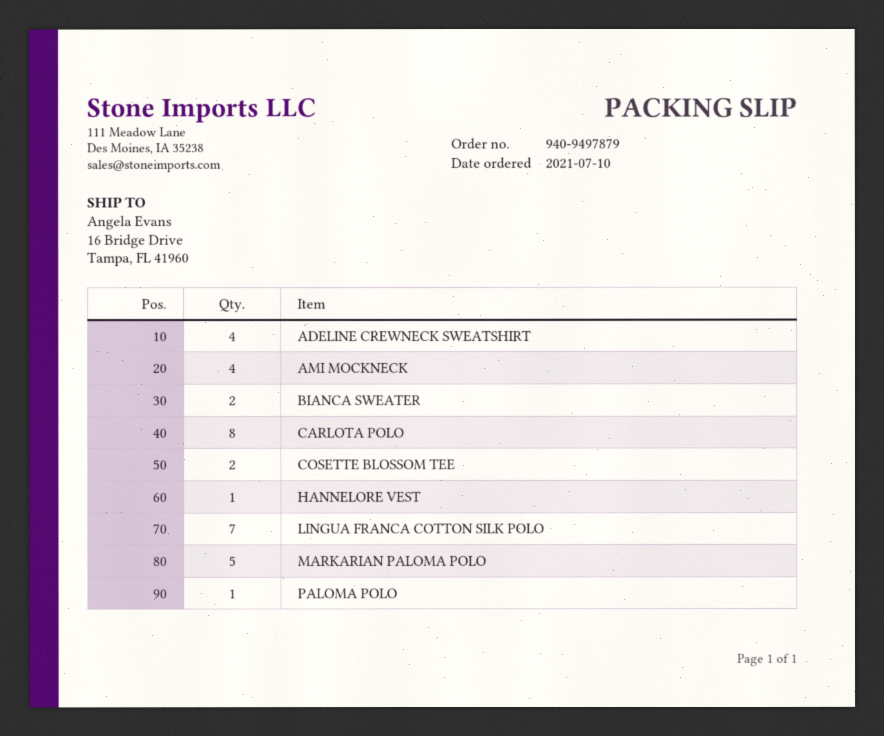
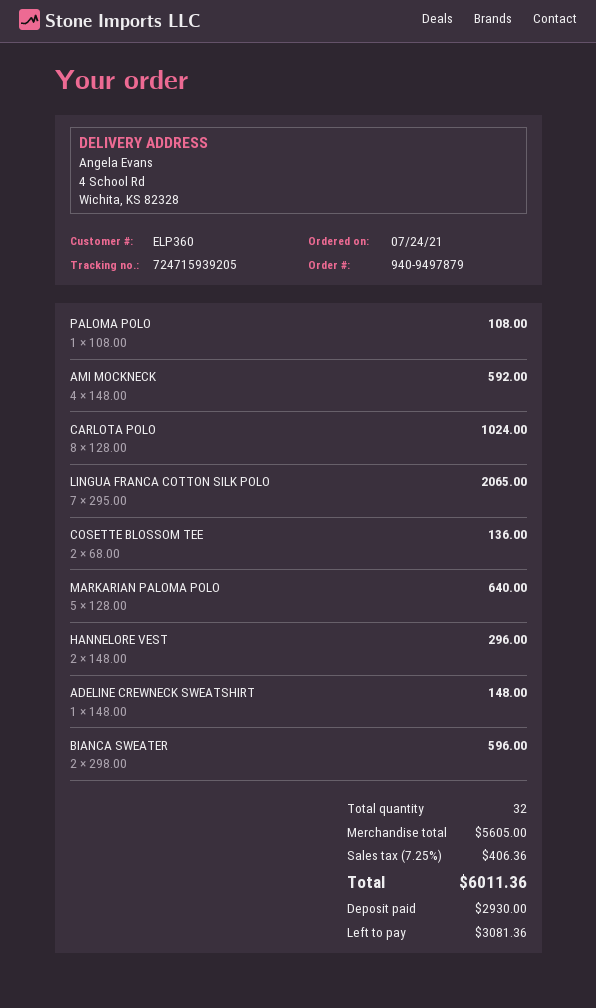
order date: 2021-07-10 -> 2021-07-24
ship to: 16 Bridge Drive, Tampa, FL 41960 -> 4 School Rd, Wichita, KS 82328
ADELINE CREWNECK SWEATSHIRT: 4 -> 1
HANNELORE VEST: 1 -> 2

